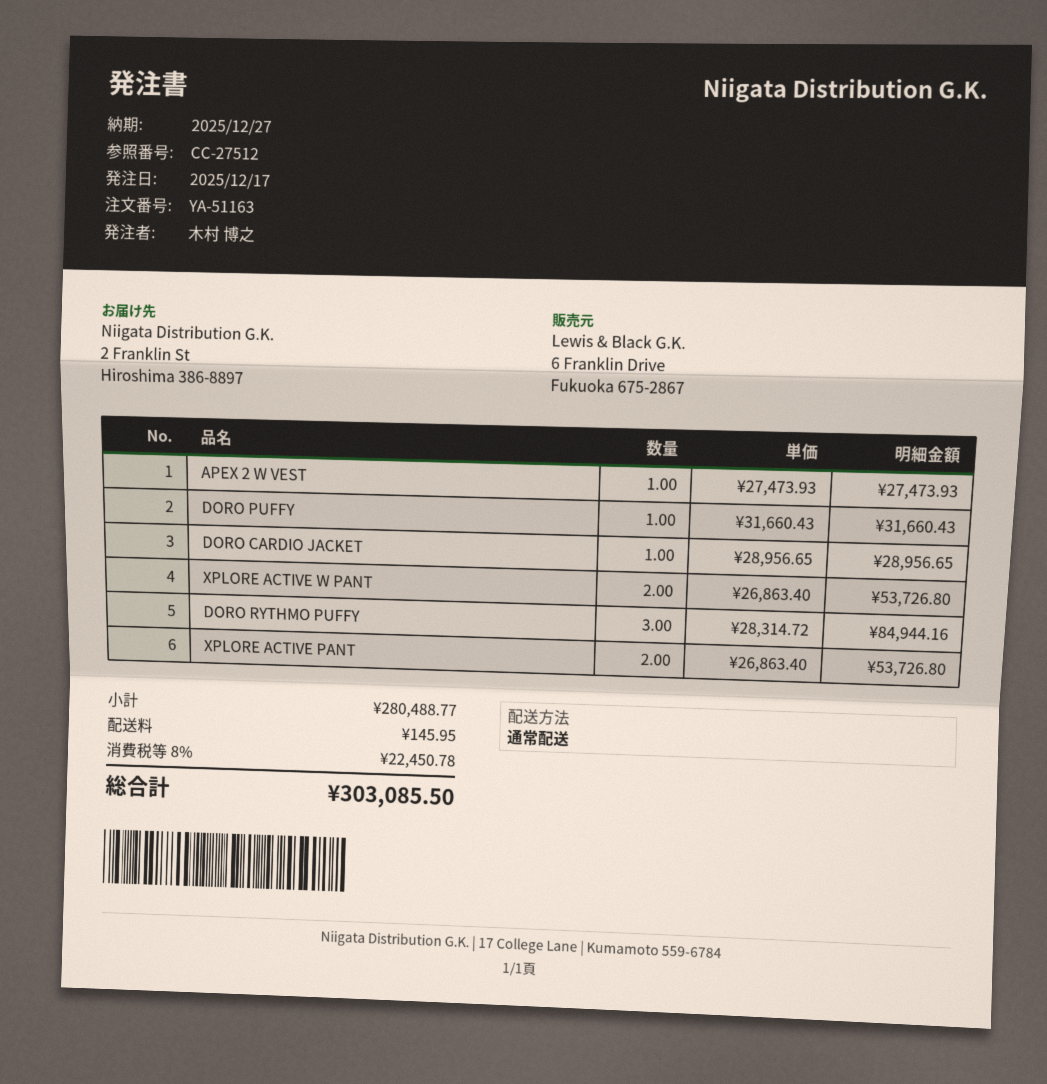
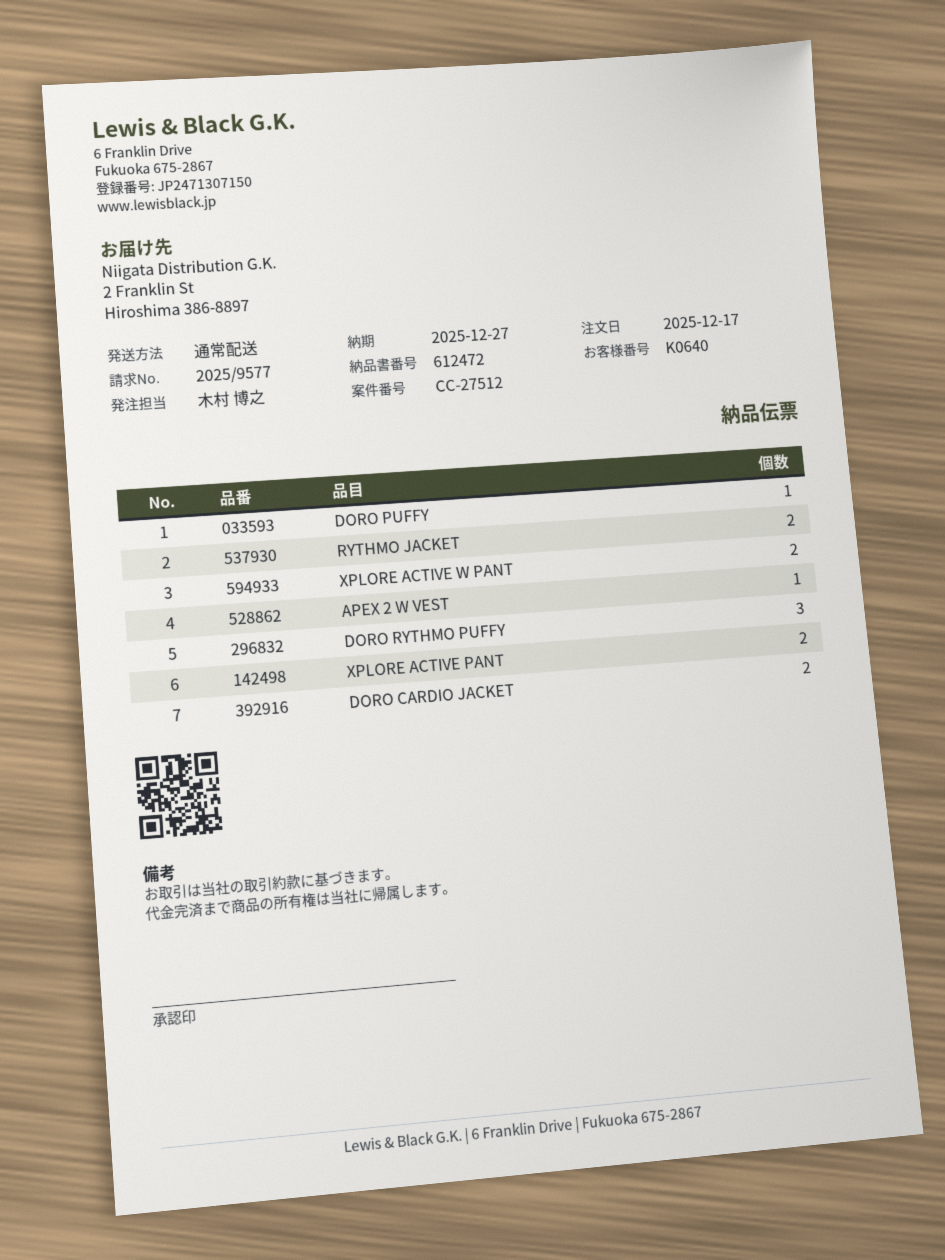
DORO CARDIO JACKET: 1 -> 2
RYTHMO JACKET: none -> 2

